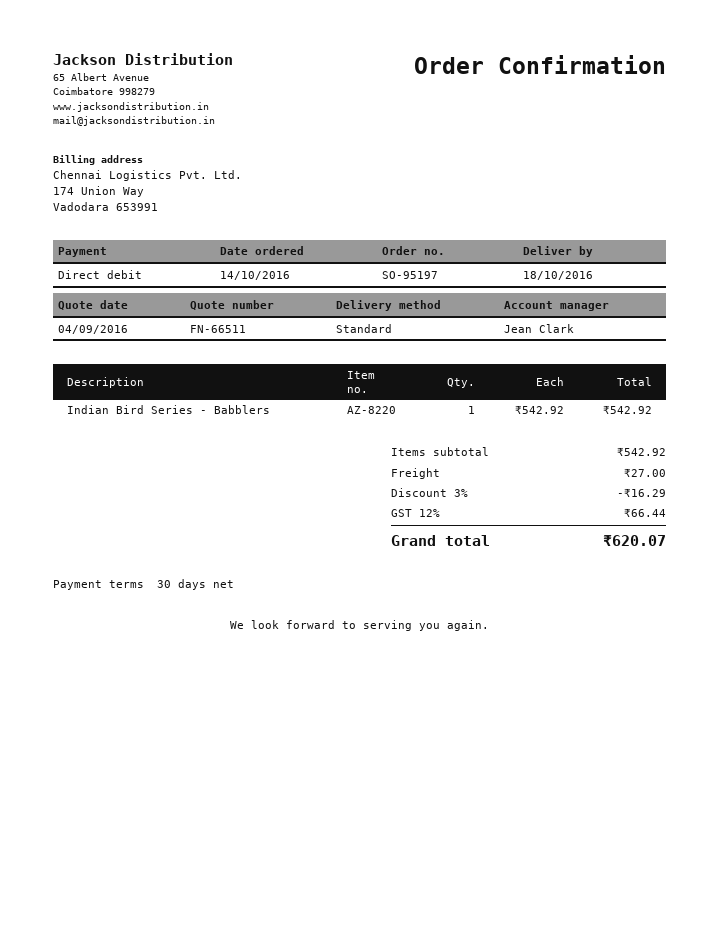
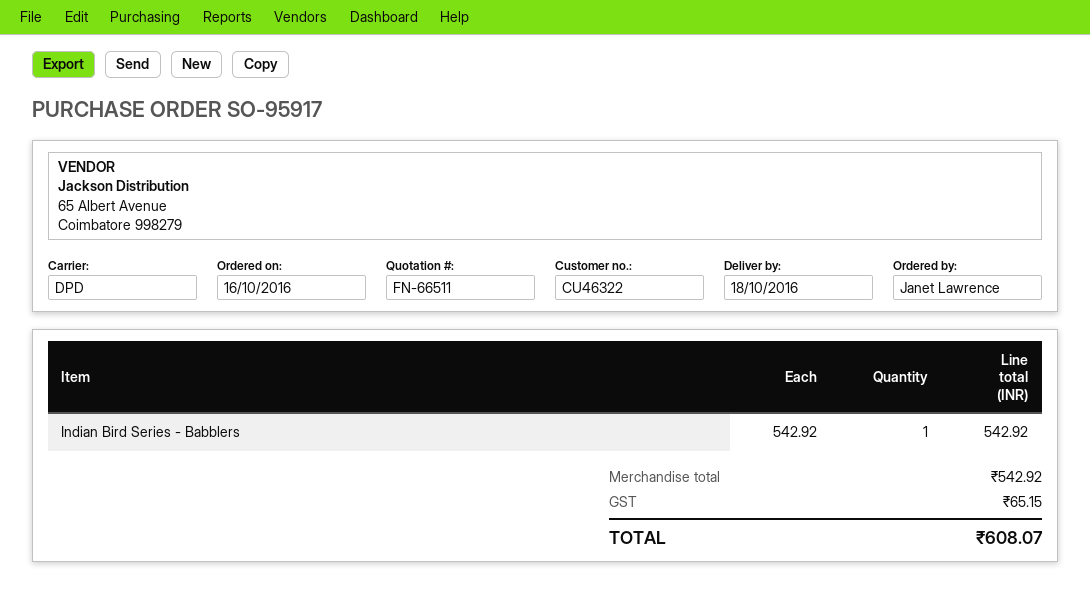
order number: SO-95197 -> SO-95917
order date: 2016-10-14 -> 2016-10-16
shipping method: standard -> DPD
discount: 3% = 16.29 -> none
shipping: 27.00 -> none
tax: 66.44 -> 65.15
total: 620.07 -> 608.07

